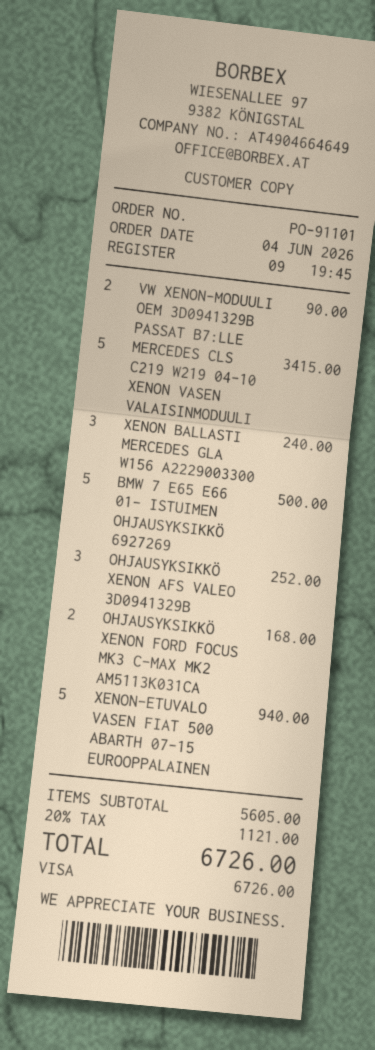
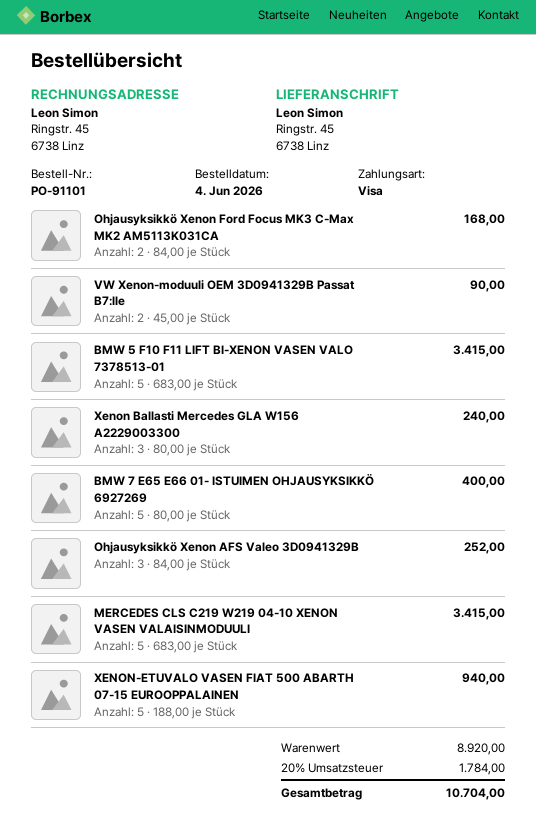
BMW 7 E65 E66 01- ISTUIMEN OHJAUSYKSIKKÖ 6927269: 5 for 500.00 -> 5 for 400.00
BMW 5 F10 F11 LIFT BI-XENON VASEN VALO 7378513-01: none -> 5 for 3415.00
subtotal: 5605.00 -> 8920.00
tax: 20% = 1121.00 -> 20% = 1784.00
total: 6726.00 -> 10704.00

